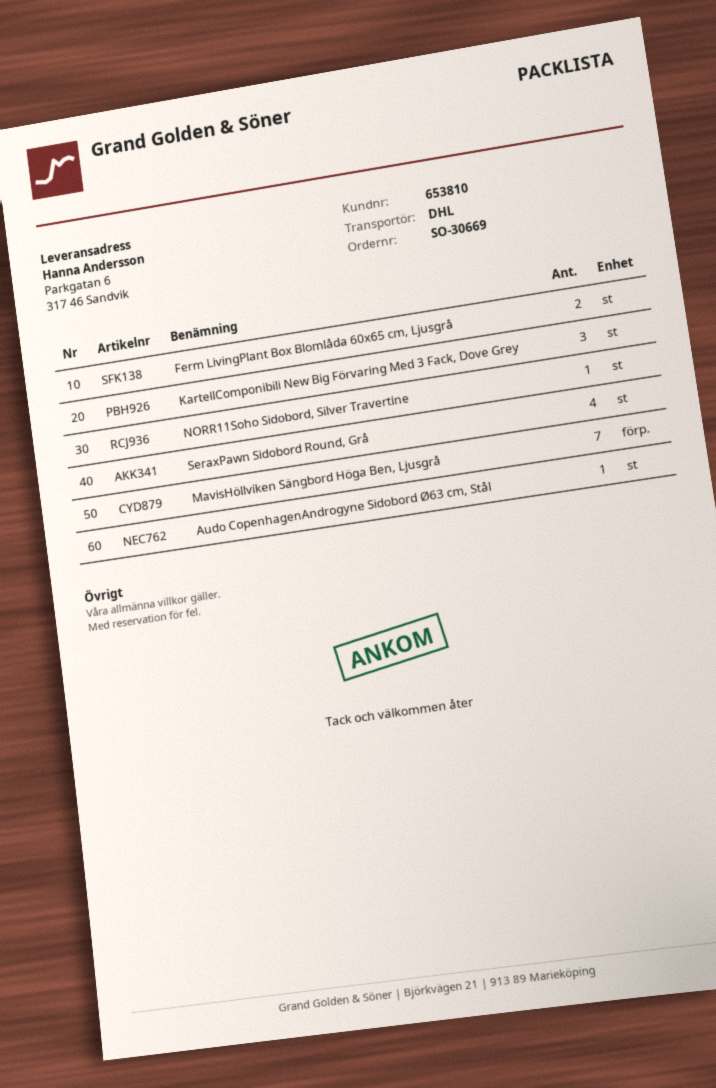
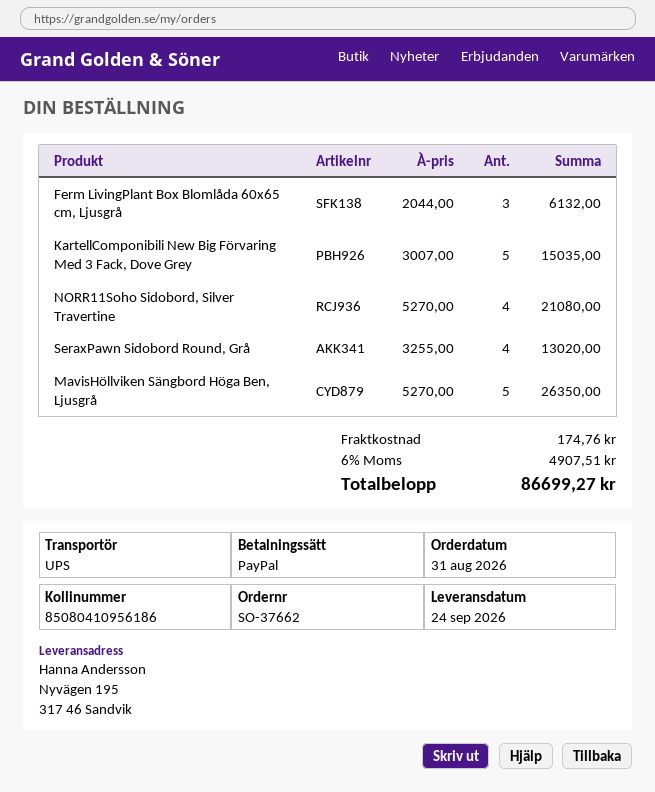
order number: SO-30669 -> SO-37662
shipping method: DHL -> UPS
ship to: Parkgatan 6, 317 46 Sandvik -> Nyvägen 195, 317 46 Sandvik
Ferm LivingPlant Box Blomlåda 60x65 cm, Ljusgrå: 2 -> 3
KartellComponibili New Big Förvaring Med 3 Fack, Dove Grey: 3 -> 5
NORR11Soho Sidobord, Silver Travertine: 1 -> 4
MavisHöllviken Sängbord Höga Ben, Ljusgrå: 7 -> 5
Audo CopenhagenAndrogyne Sidobord Ø63 cm, Stål: 1 -> none

